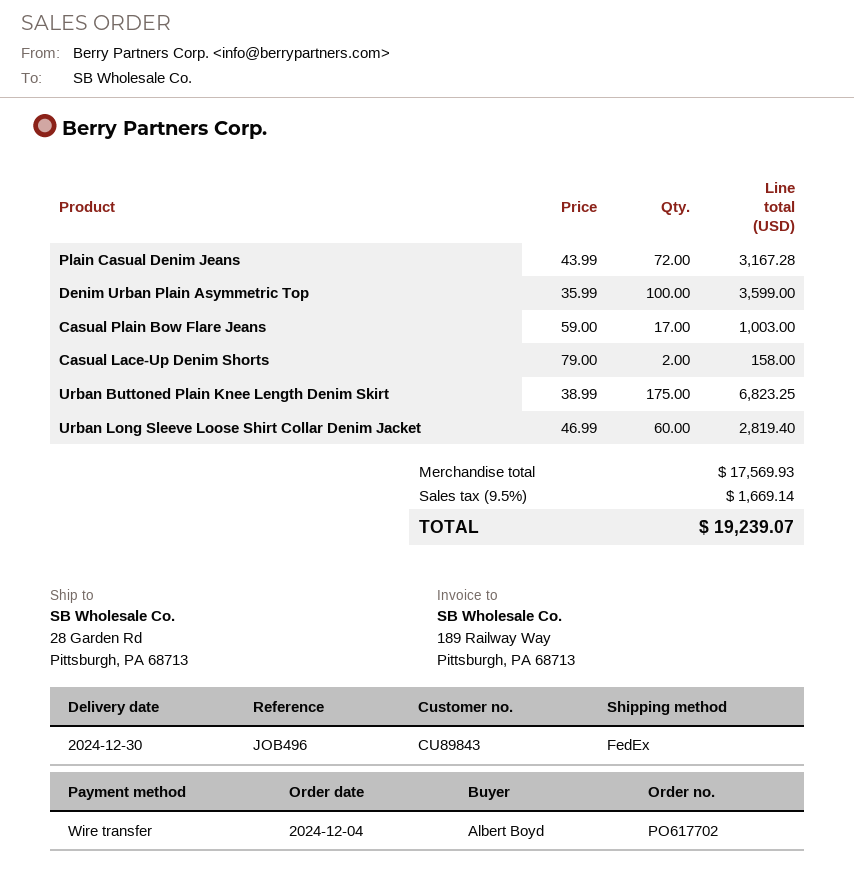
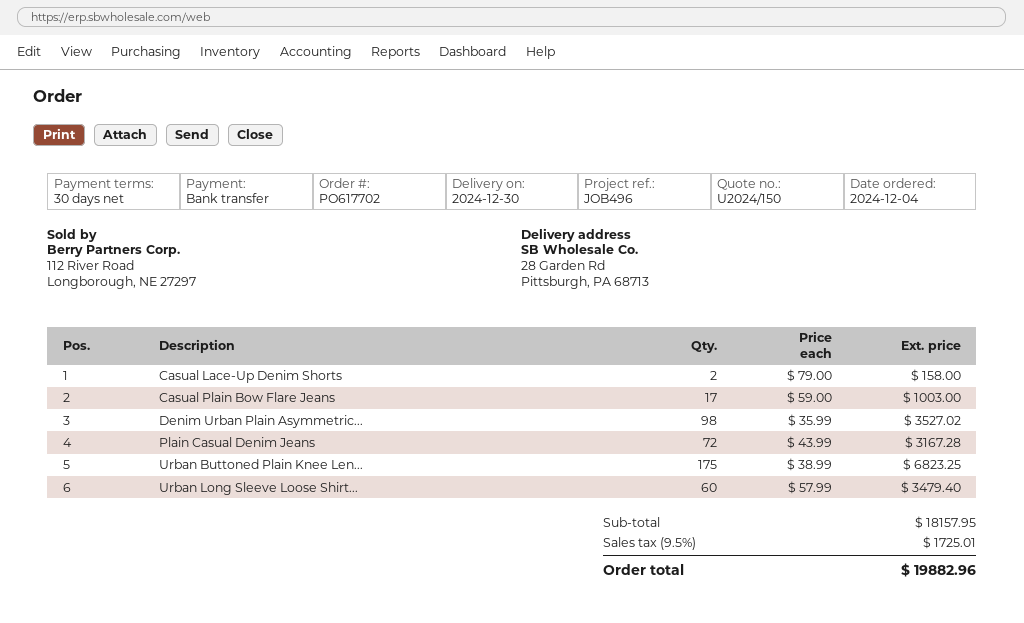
Denim Urban Plain Asymmetric Top: 100 x 35.99 = 3599.00 -> 98 x 35.99 = 3527.02
Urban Long Sleeve Loose Shirt Collar Denim Jacket: 60 x 46.99 = 2819.40 -> 60 x 57.99 = 3479.40
subtotal: 17569.93 -> 18157.95
tax: 9.5% = 1669.14 -> 9.5% = 1725.01
total: 19239.07 -> 19882.96

